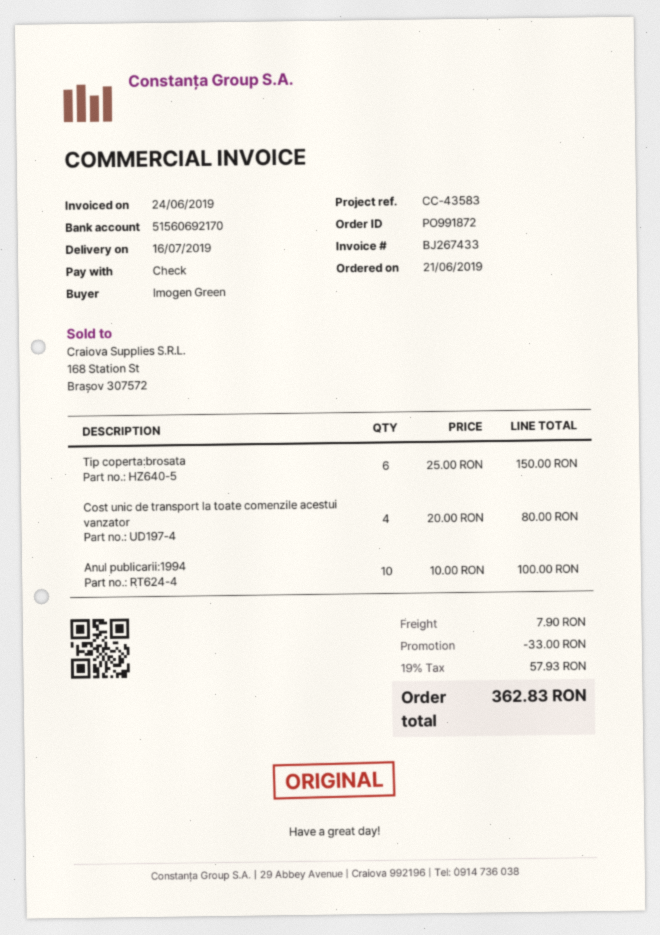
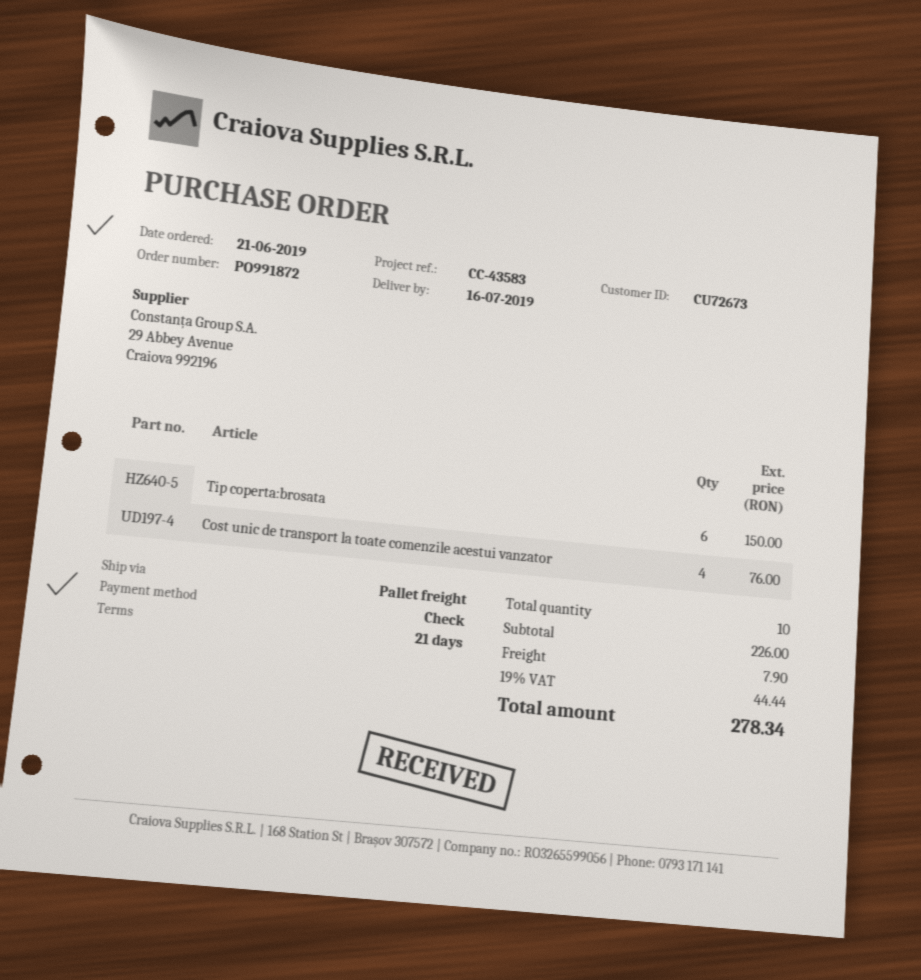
Cost unic de transport la toate comenzile acestui vanzator: 4 for 80.00 -> 4 for 76.00
Anul publicarii:1994: 10 for 100.00 -> none
discount: 33.00 -> none
tax: 19% = 57.93 -> 19% = 44.44
total: 362.83 -> 278.34

